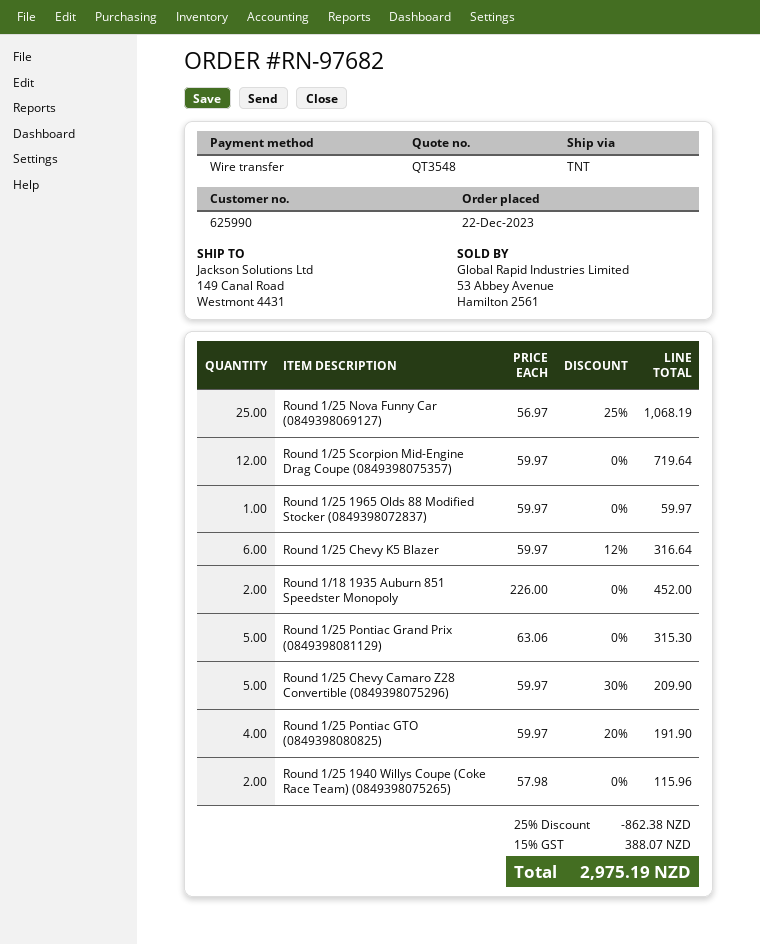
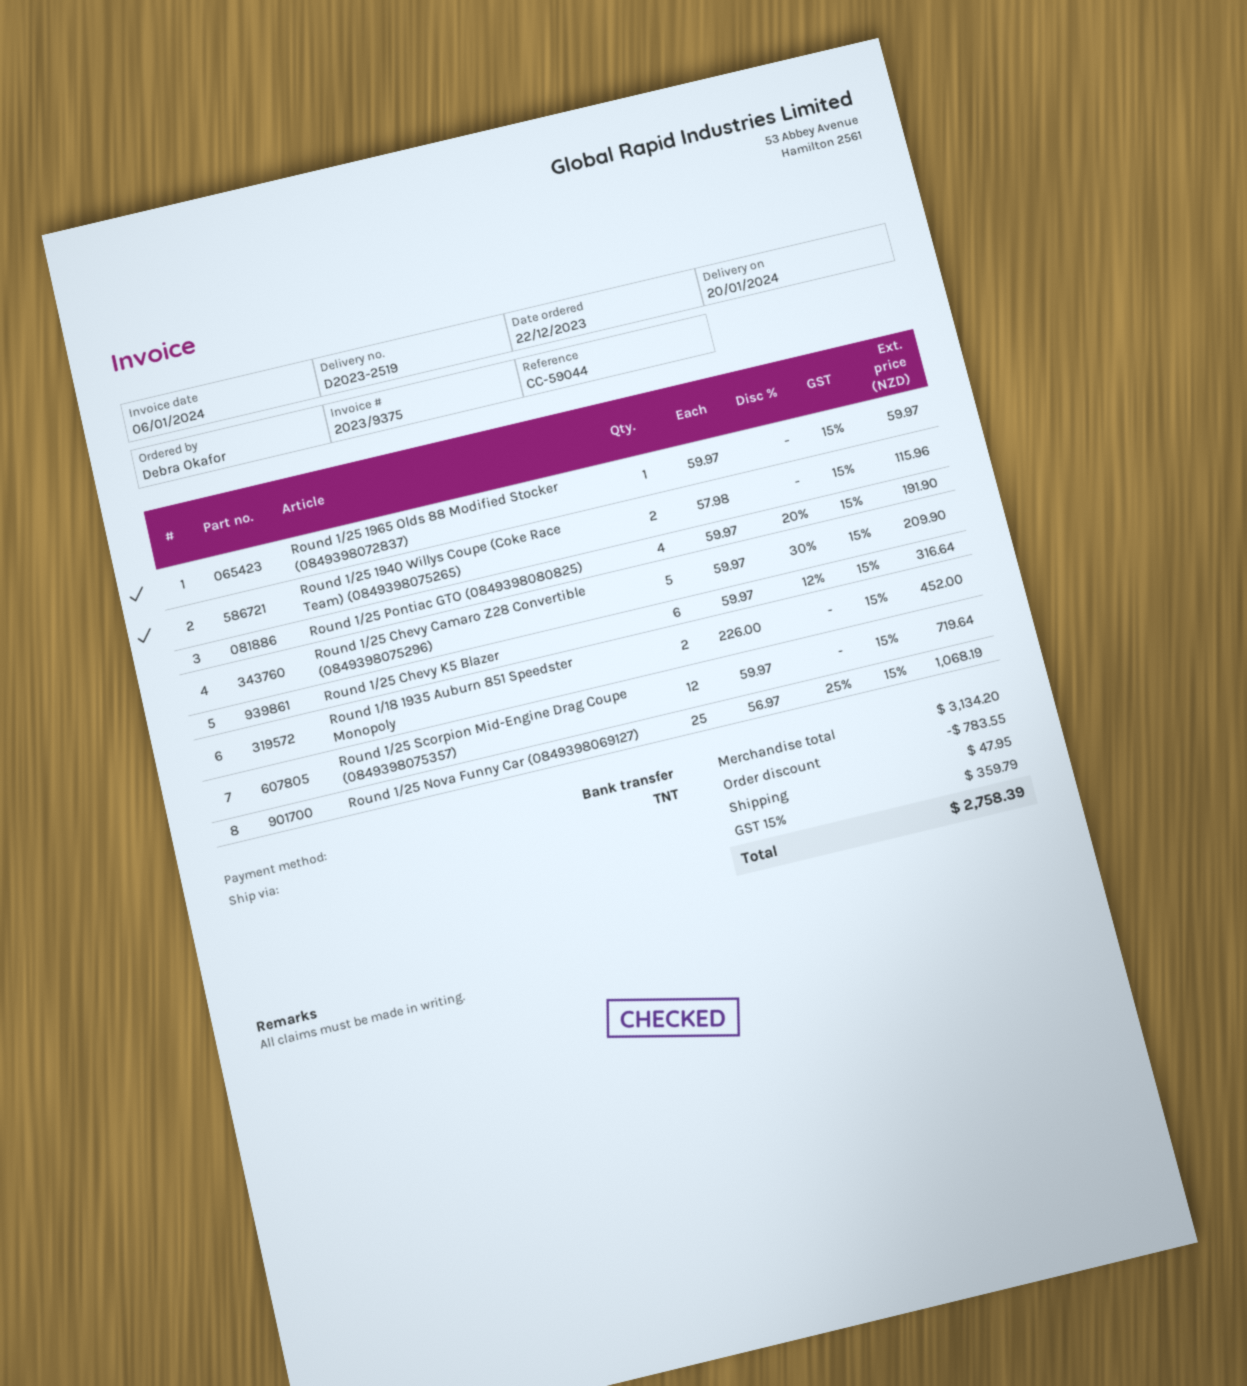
Round 1/25 Pontiac Grand Prix (0849398081129): 5 x 63.06 = 315.30 -> none
discount: 862.38 -> 783.55
shipping: none -> 47.95
tax: 15% = 388.07 -> 15% = 359.79
total: 2975.19 -> 2758.39

